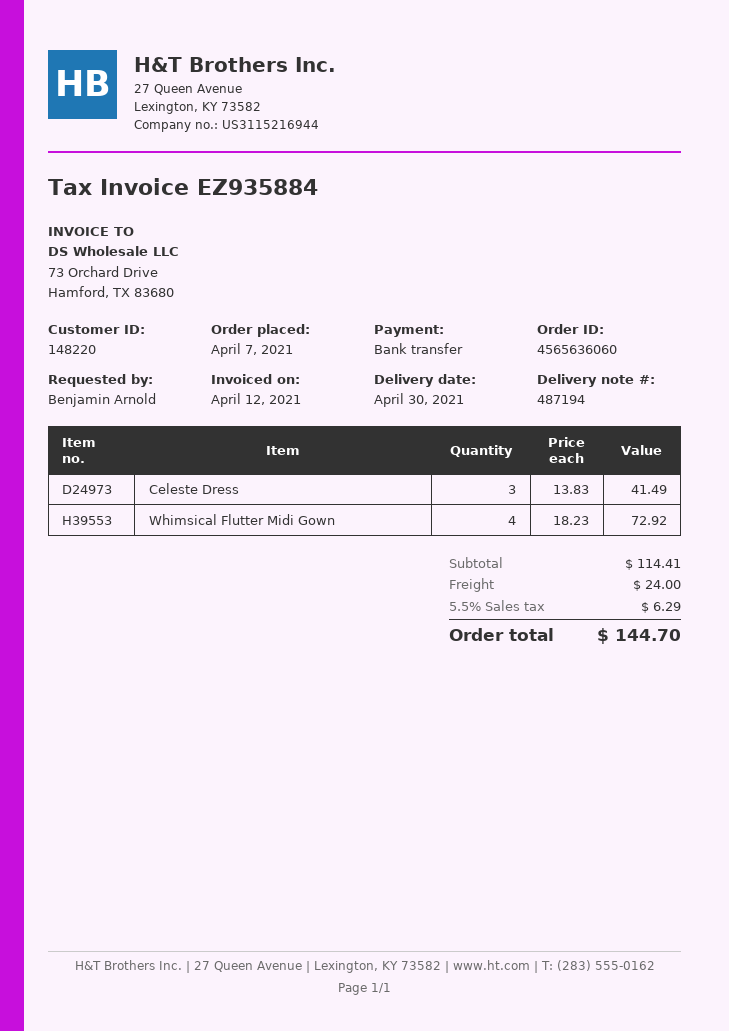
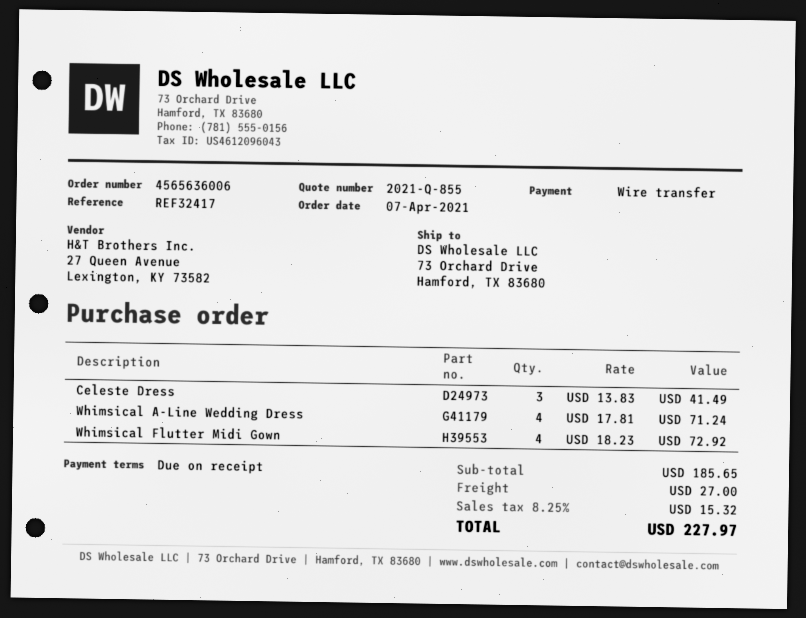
order number: 4565636060 -> 4565636006
Whimsical A-Line Wedding Dress: none -> 4 x 17.81 = 71.24
subtotal: 114.41 -> 185.65
shipping: 24.00 -> 27.00
tax: 5.5% = 6.29 -> 8.25% = 15.32
total: 144.70 -> 227.97

